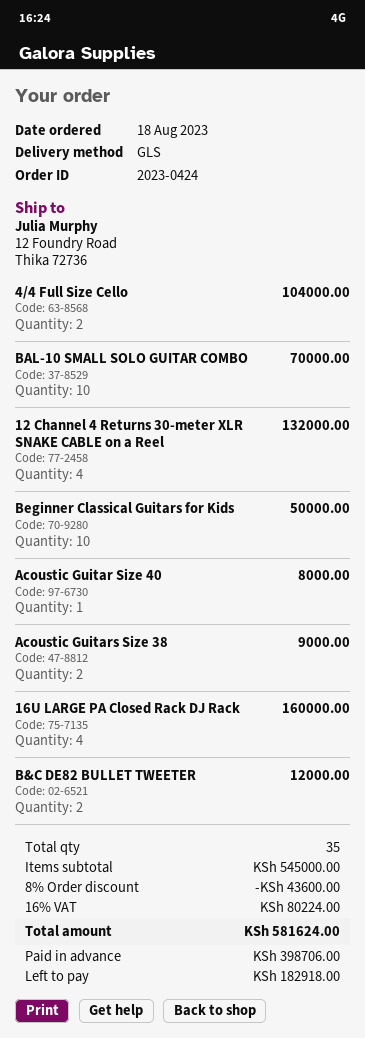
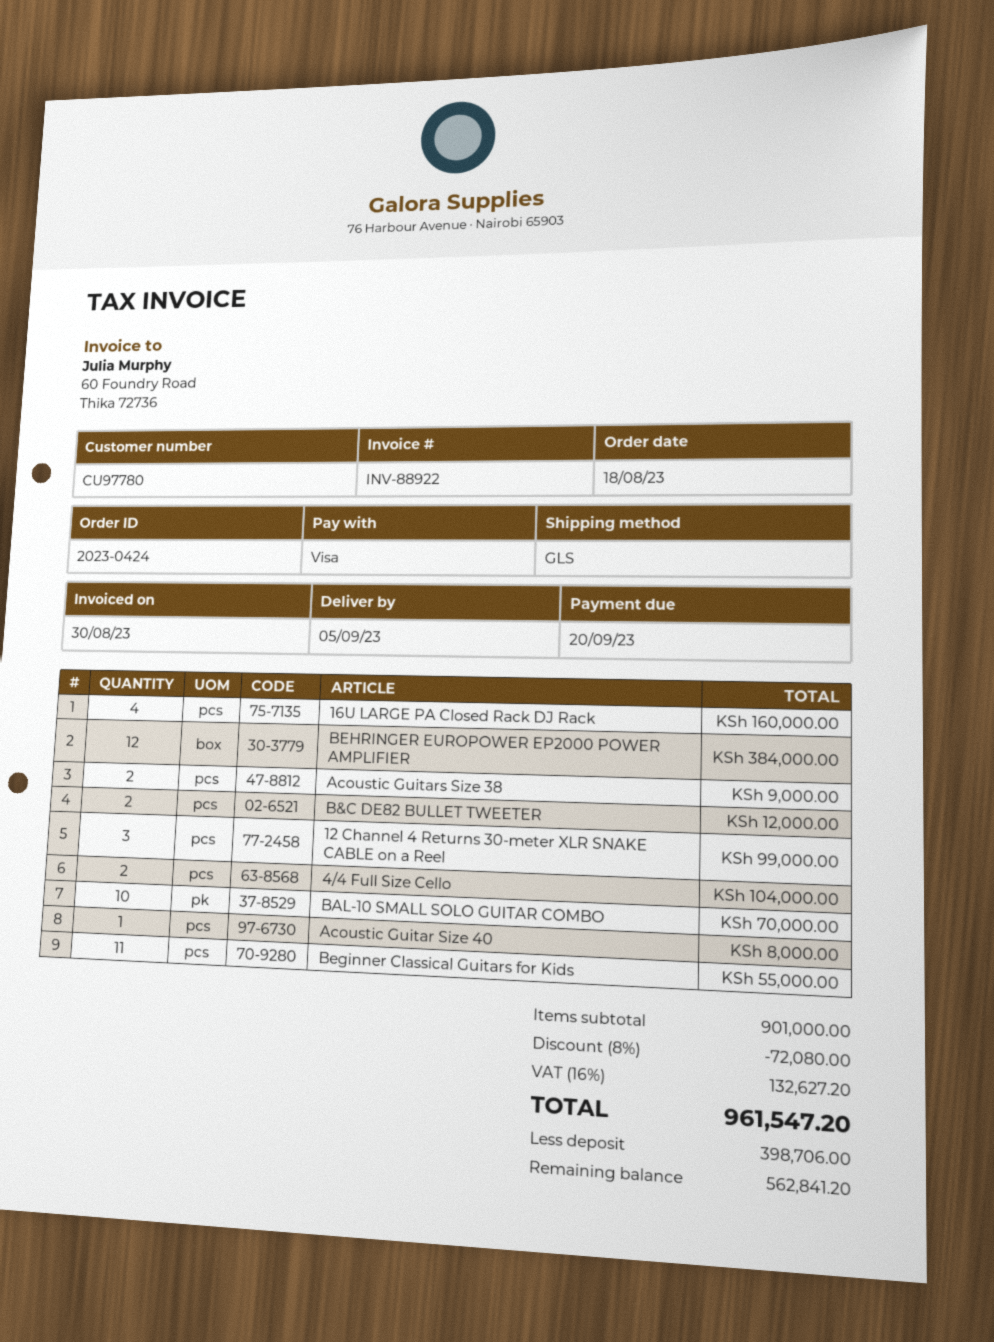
12 Channel 4 Returns 30-meter XLR SNAKE CABLE on a Reel: 4 for 132000.00 -> 3 for 99000.00
Beginner Classical Guitars for Kids: 10 for 50000.00 -> 11 for 55000.00
BEHRINGER EUROPOWER EP2000 POWER AMPLIFIER: none -> 12 for 384000.00
subtotal: 545000.00 -> 901000.00
discount: 8% = 43600.00 -> 8% = 72080.00
tax: 16% = 80224.00 -> 16% = 132627.20
total: 581624.00 -> 961547.20
balance: 182918.00 -> 562841.20

